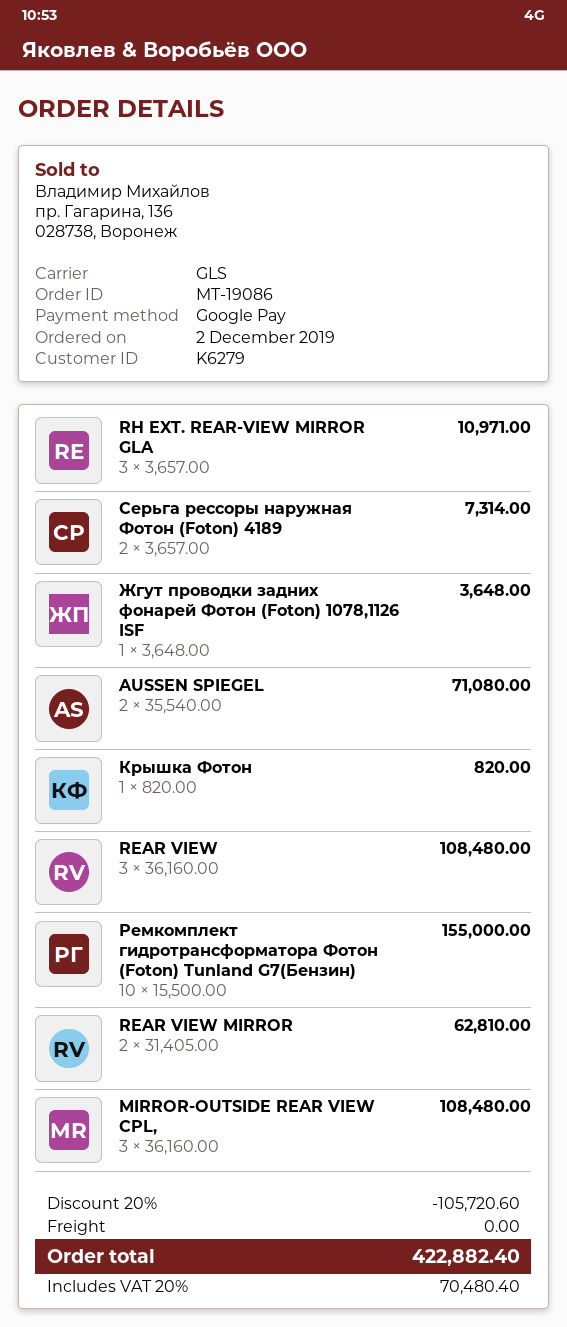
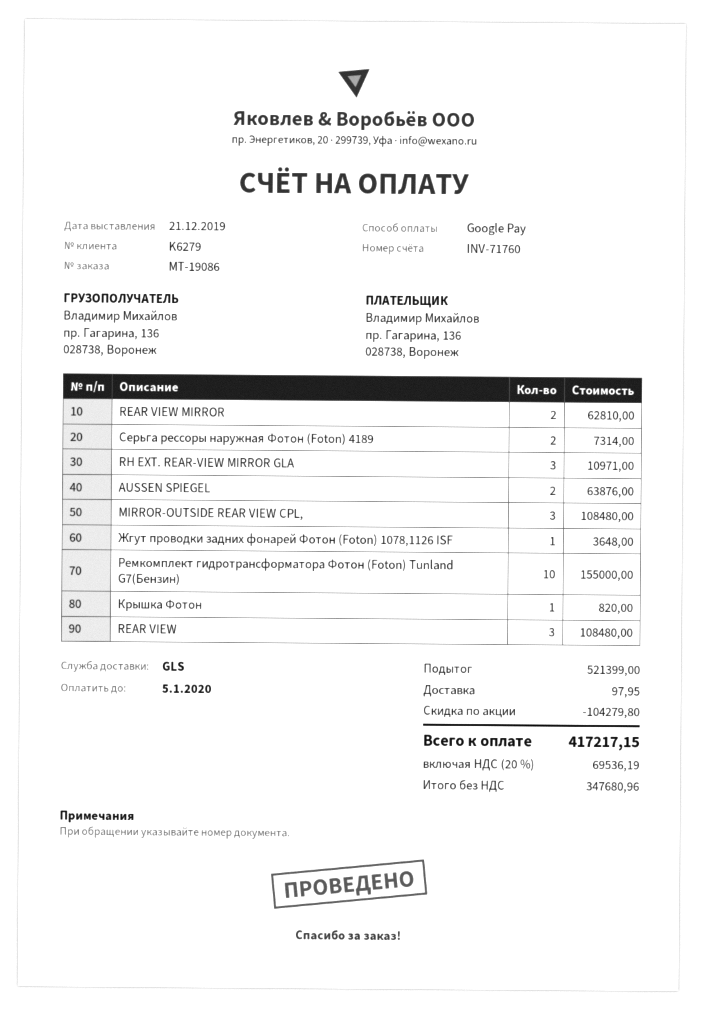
AUSSEN SPIEGEL: 2 for 71080.00 -> 2 for 63876.00
discount: 105720.60 -> 104279.80
shipping: 0.00 -> 97.95
tax: 20% = 70480.40 -> 20% = 69536.19
total: 422882.40 -> 417217.15

